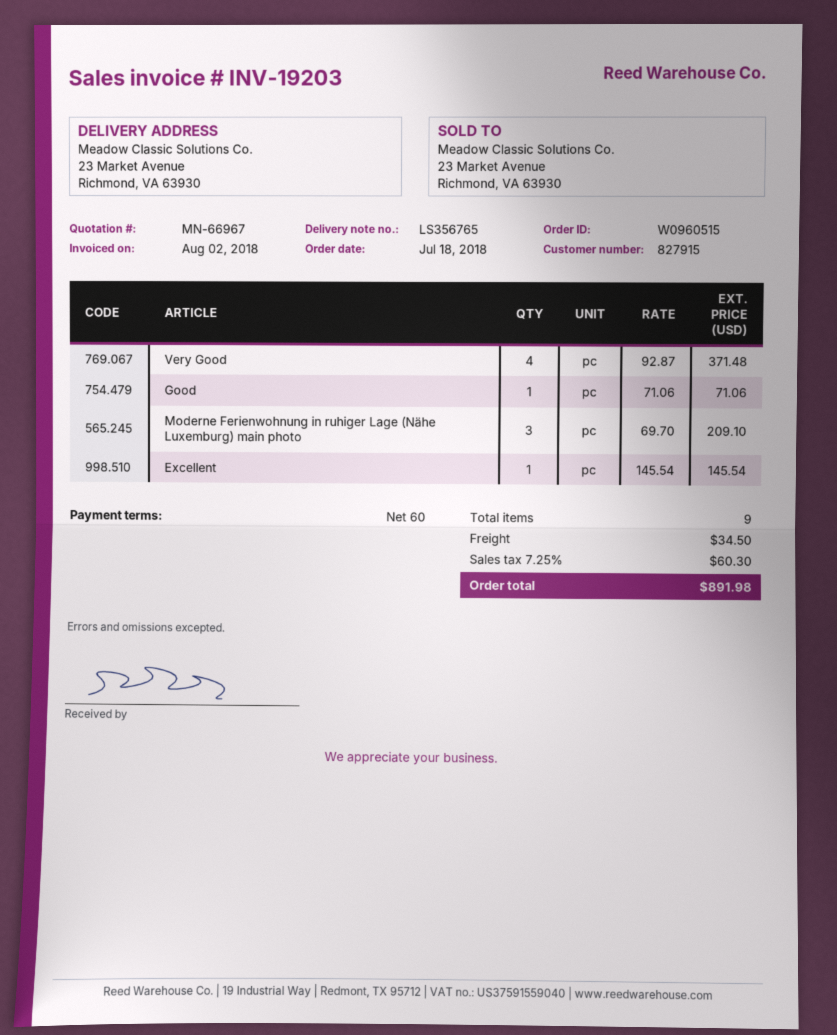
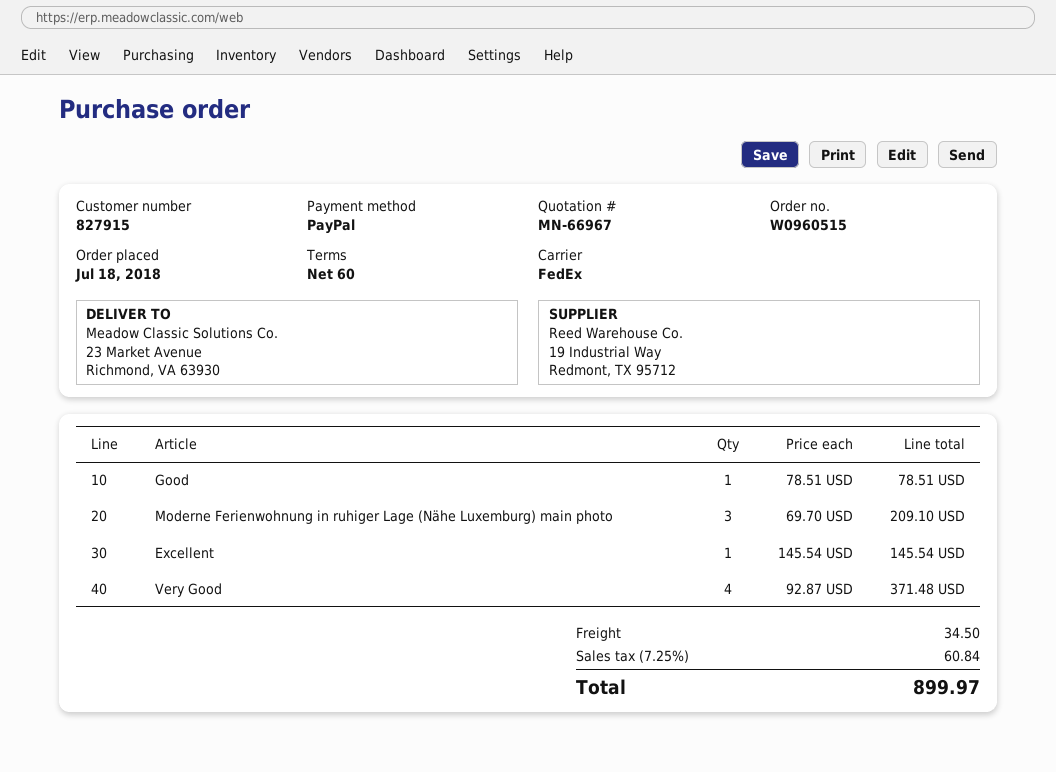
Good: 1 x 71.06 = 71.06 -> 1 x 78.51 = 78.51
tax: 7.25% = 60.30 -> 7.25% = 60.84
total: 891.98 -> 899.97

